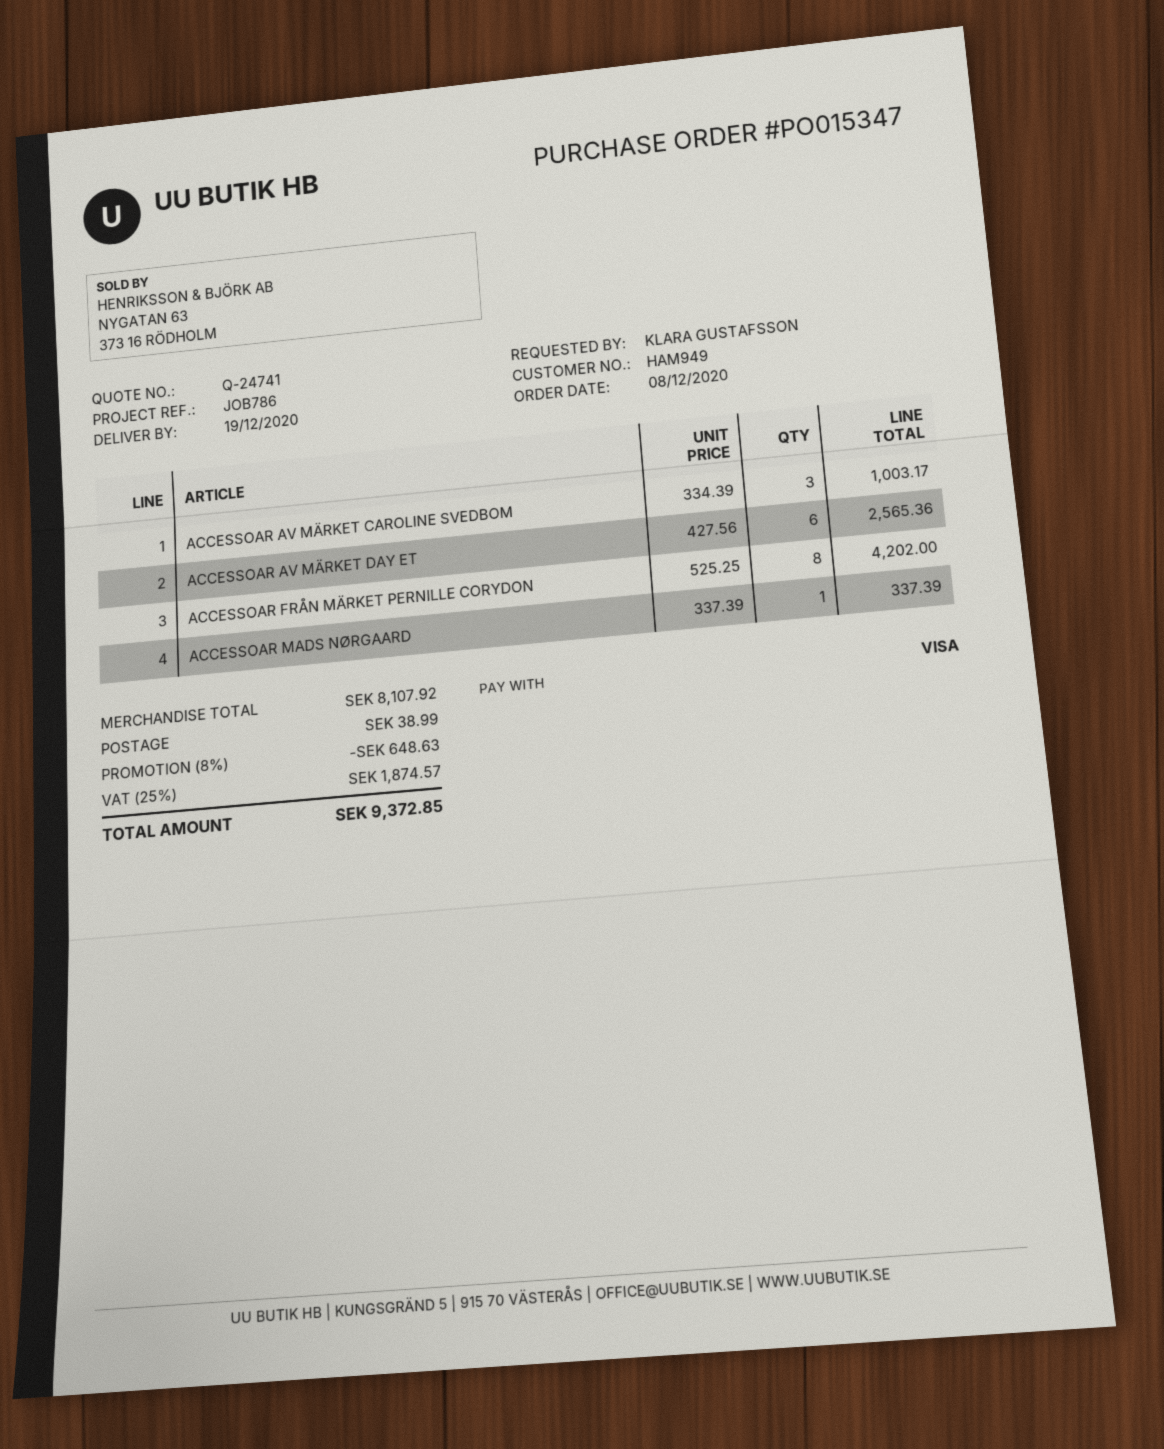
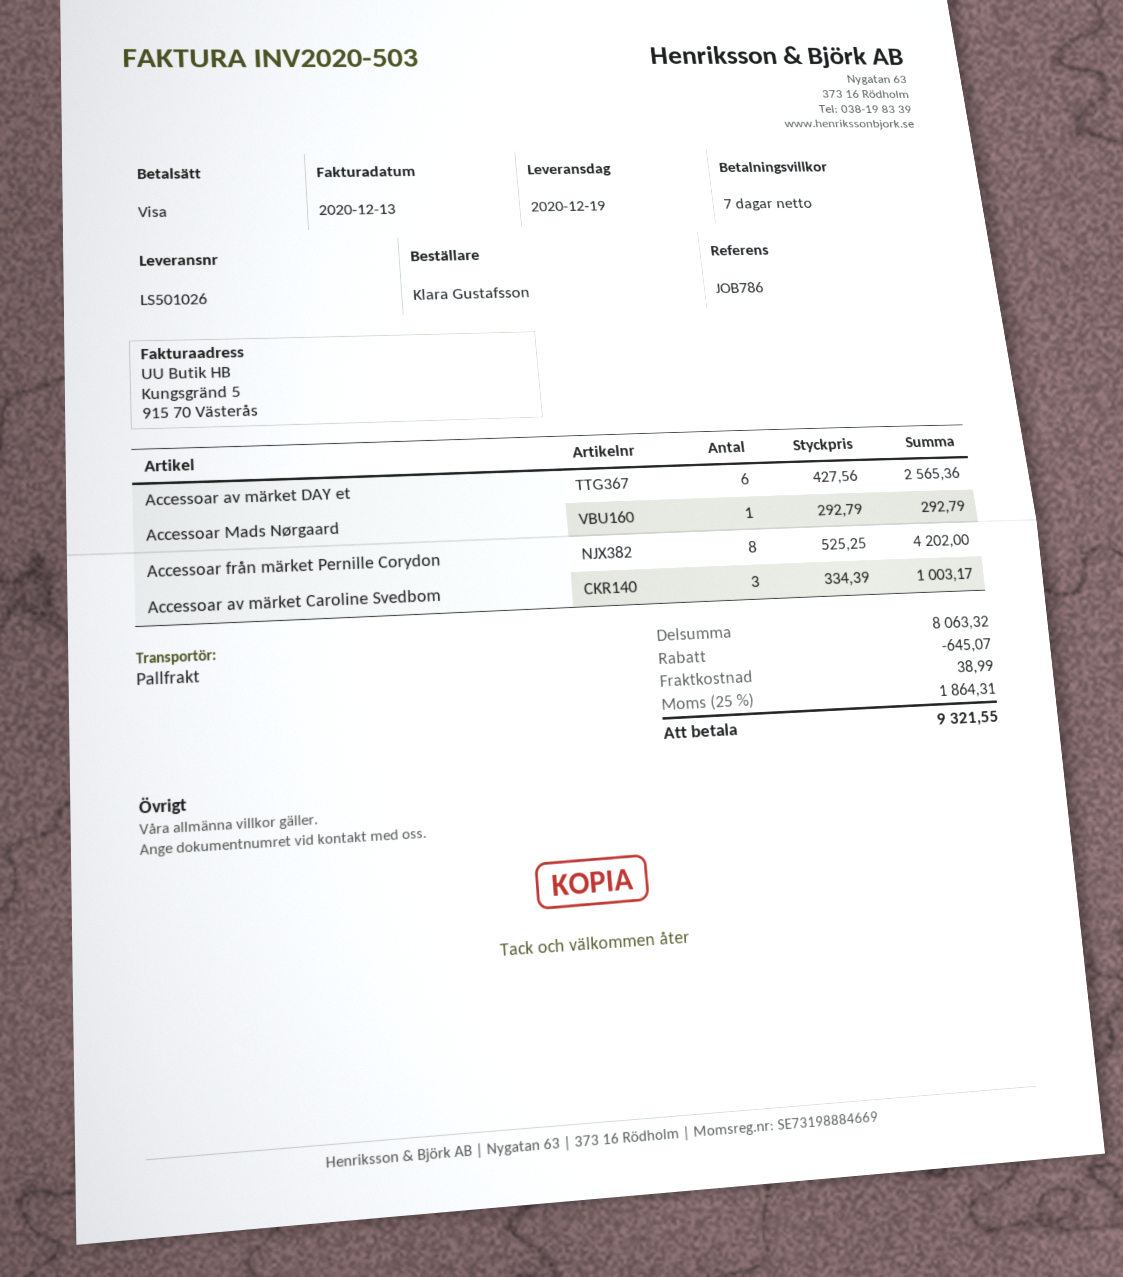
ACCESSOAR MADS NØRGAARD: 1 x 337.39 = 337.39 -> 1 x 292.79 = 292.79
subtotal: 8107.92 -> 8063.32
discount: 648.63 -> 645.07
tax: 25% = 1874.57 -> 25% = 1864.31
total: 9372.85 -> 9321.55

